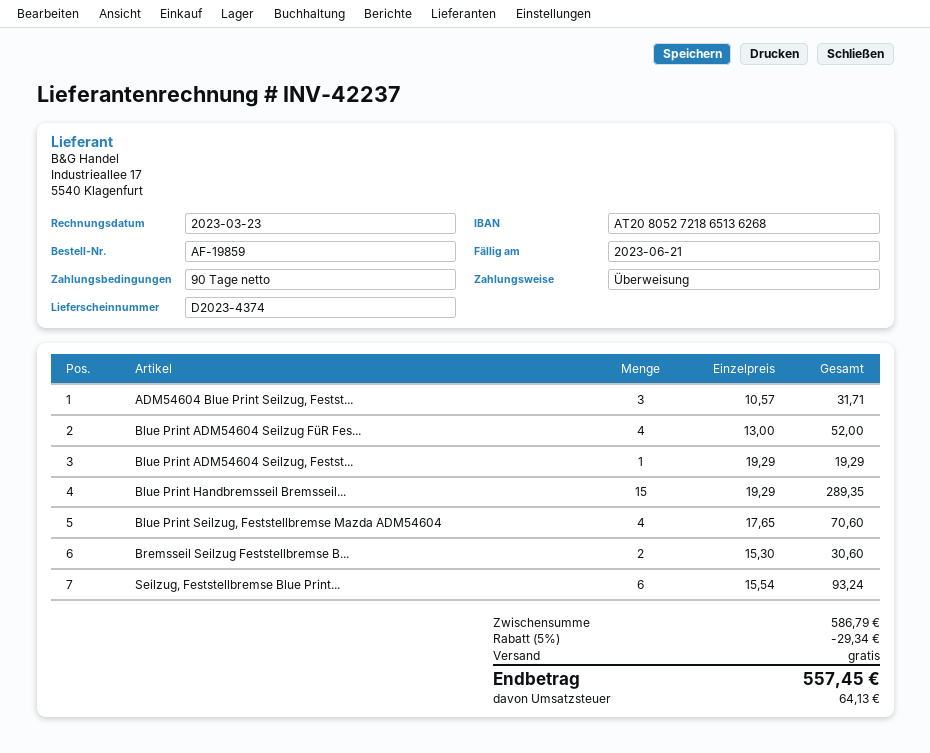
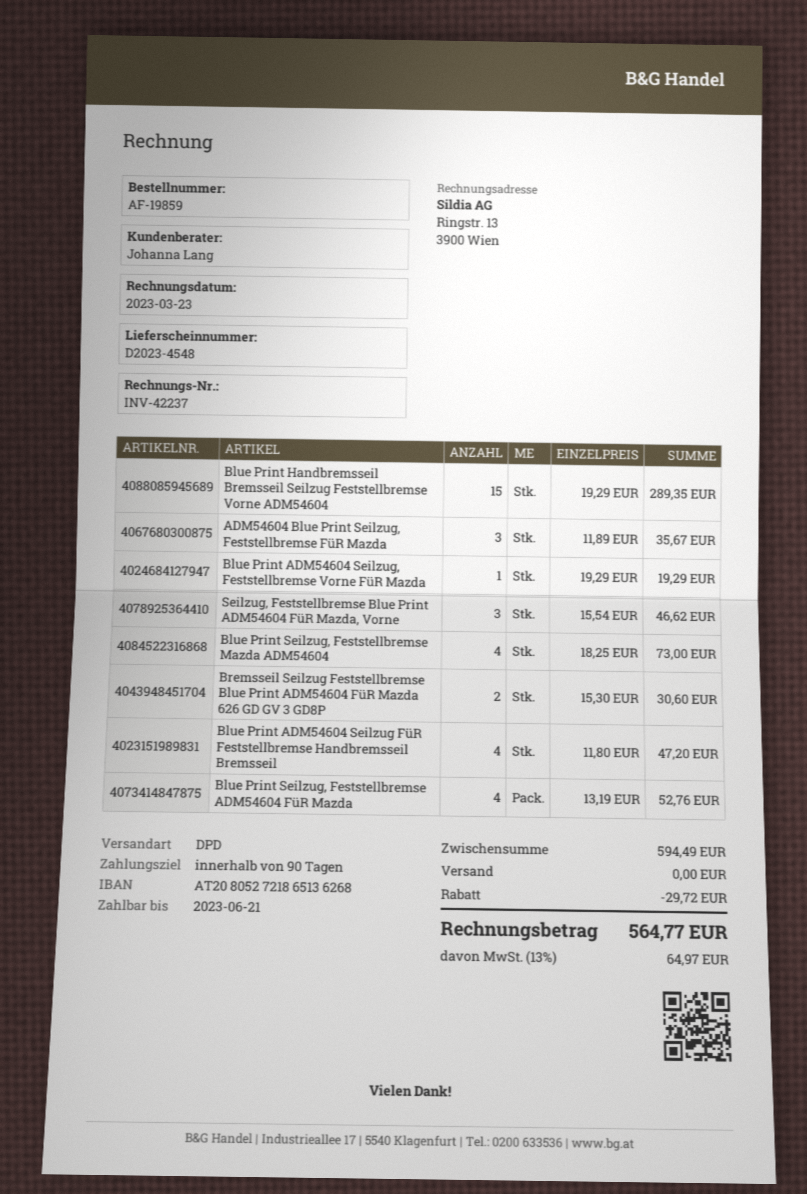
delivery note number: D2023-4374 -> D2023-4548
ADM54604 Blue Print Seilzug, Festst...: 3 x 10.57 = 31.71 -> 3 x 11.89 = 35.67
Blue Print ADM54604 Seilzug FüR Fes...: 4 x 13.00 = 52.00 -> 4 x 11.80 = 47.20
Blue Print Seilzug, Feststellbremse Mazda ADM54604: 4 x 17.65 = 70.60 -> 4 x 18.25 = 73.00
Seilzug, Feststellbremse Blue Print...: 6 x 15.54 = 93.24 -> 3 x 15.54 = 46.62
Blue Print Seilzug, Feststellbremse ADM54604 FüR Mazda: none -> 4 x 13.19 = 52.76
subtotal: 586.79 -> 594.49
discount: 29.34 -> 29.72
tax: 64.13 -> 64.97
total: 557.45 -> 564.77

